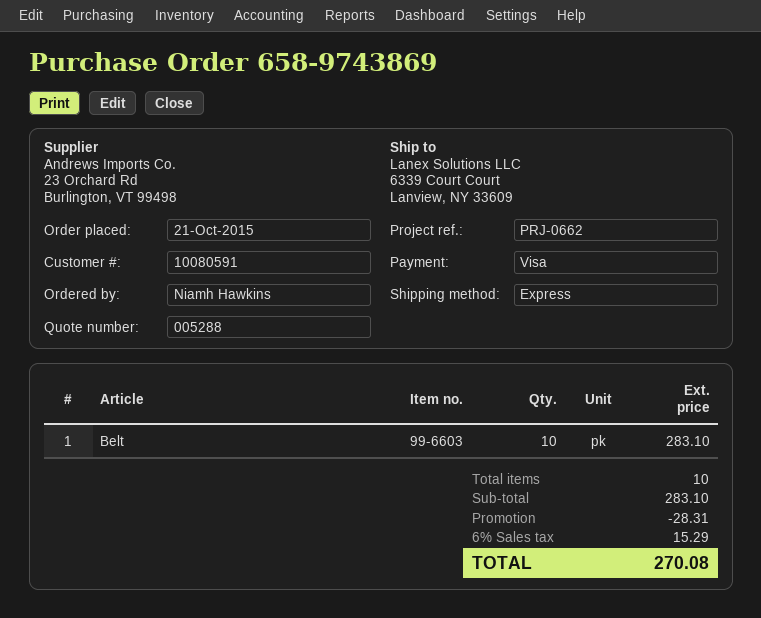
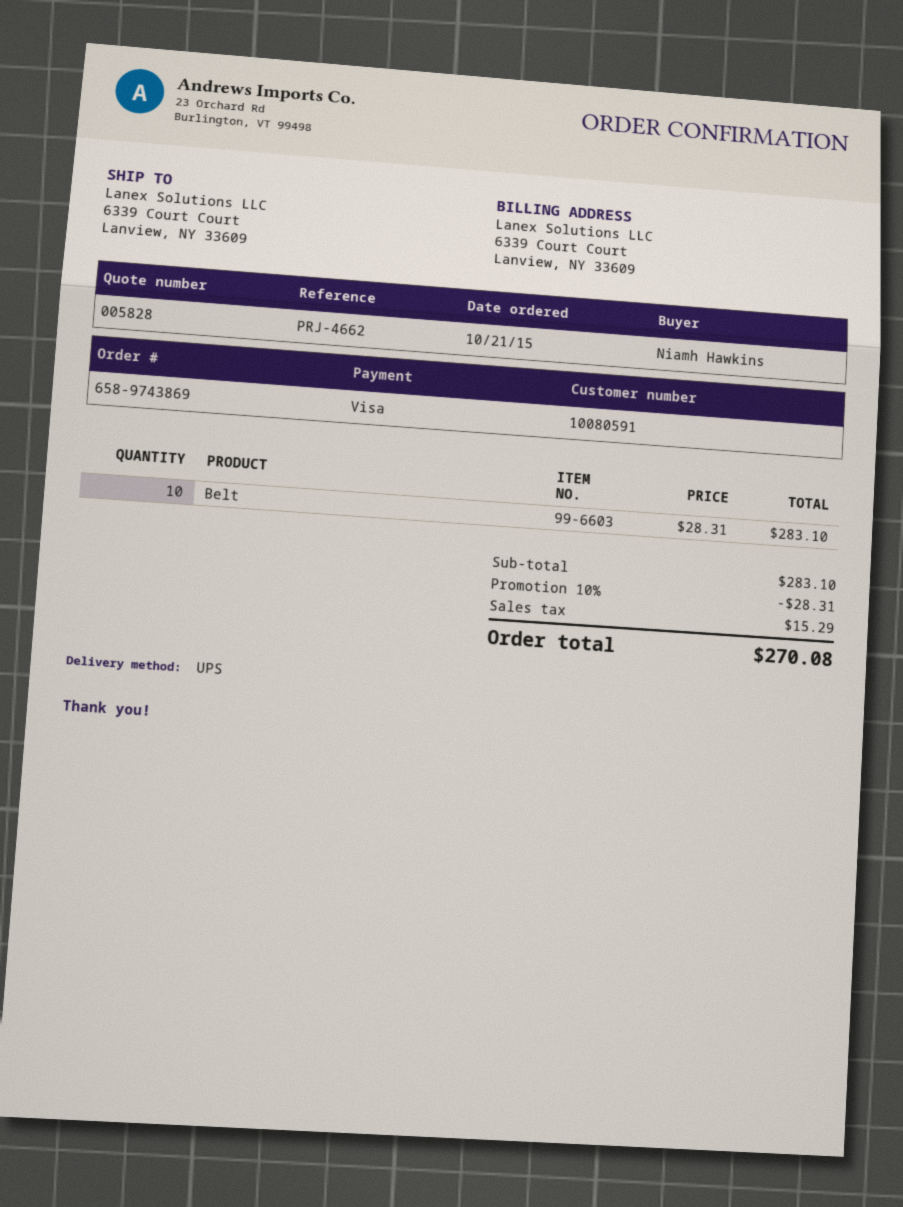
quote number: 005288 -> 005828
reference: PRJ-0662 -> PRJ-4662
shipping method: express -> UPS

